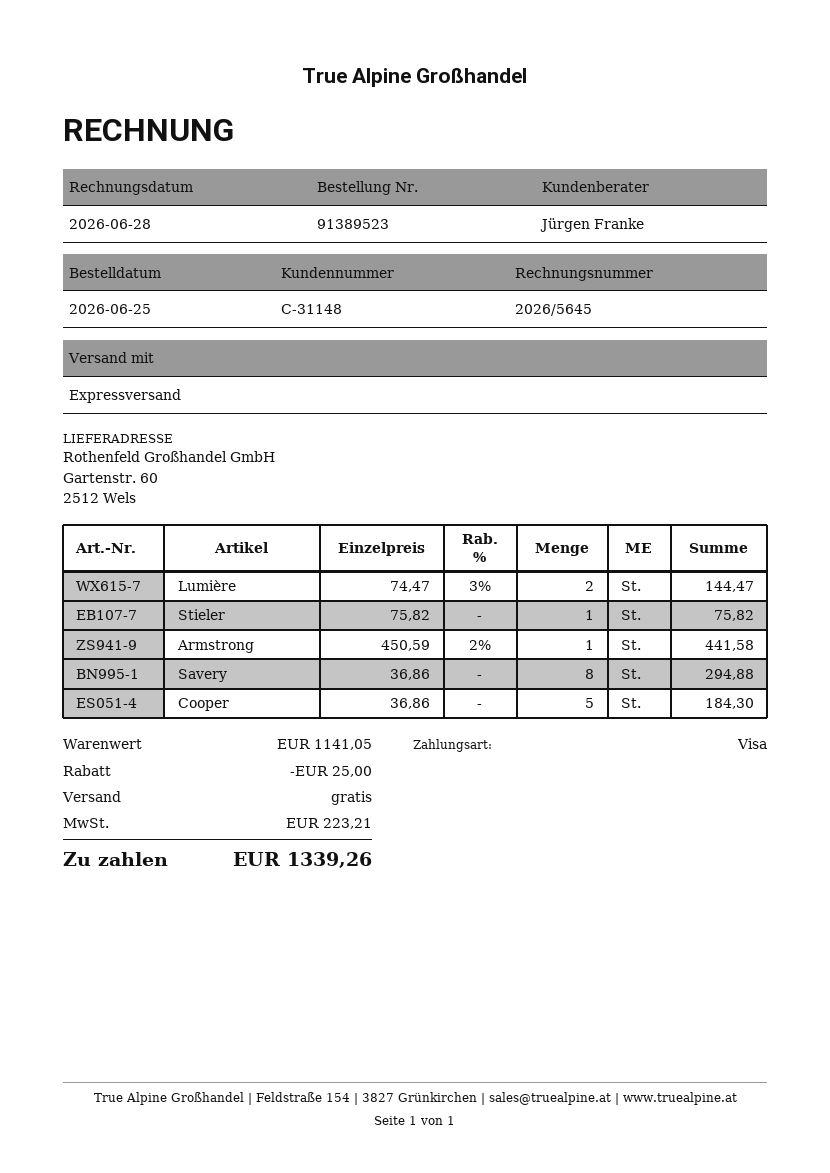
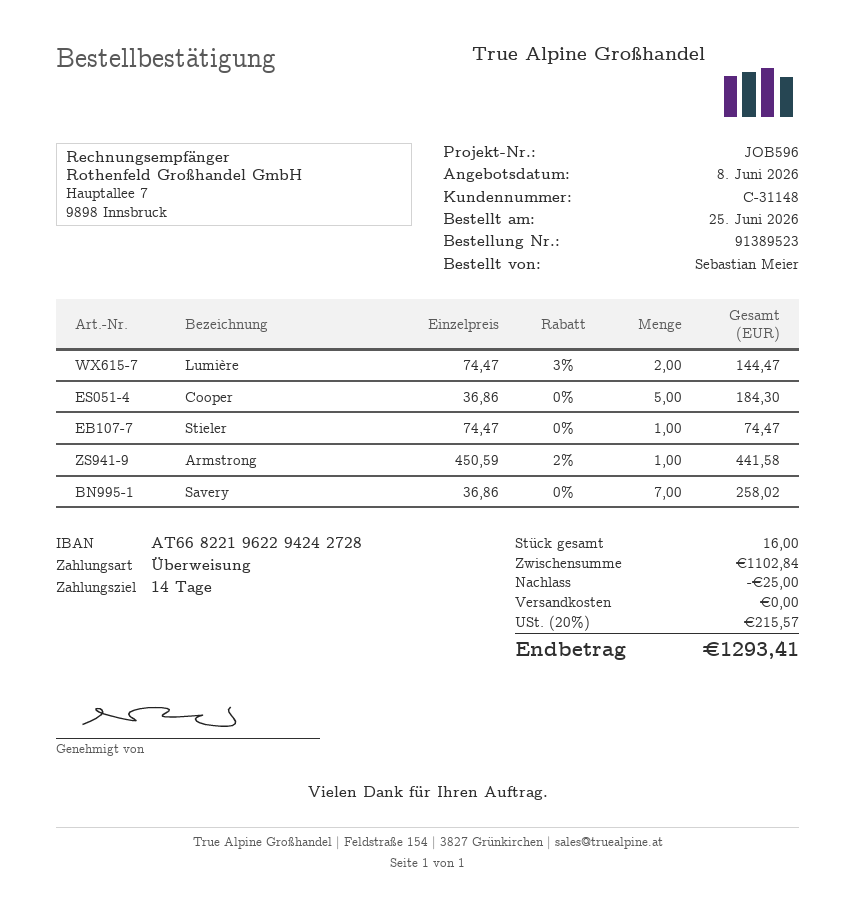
payment method: Visa -> bank transfer
Stieler: 1 x 75.82 = 75.82 -> 1 x 74.47 = 74.47
Savery: 8 x 36.86 = 294.88 -> 7 x 36.86 = 258.02
subtotal: 1141.05 -> 1102.84
tax: 223.21 -> 215.57
total: 1339.26 -> 1293.41

